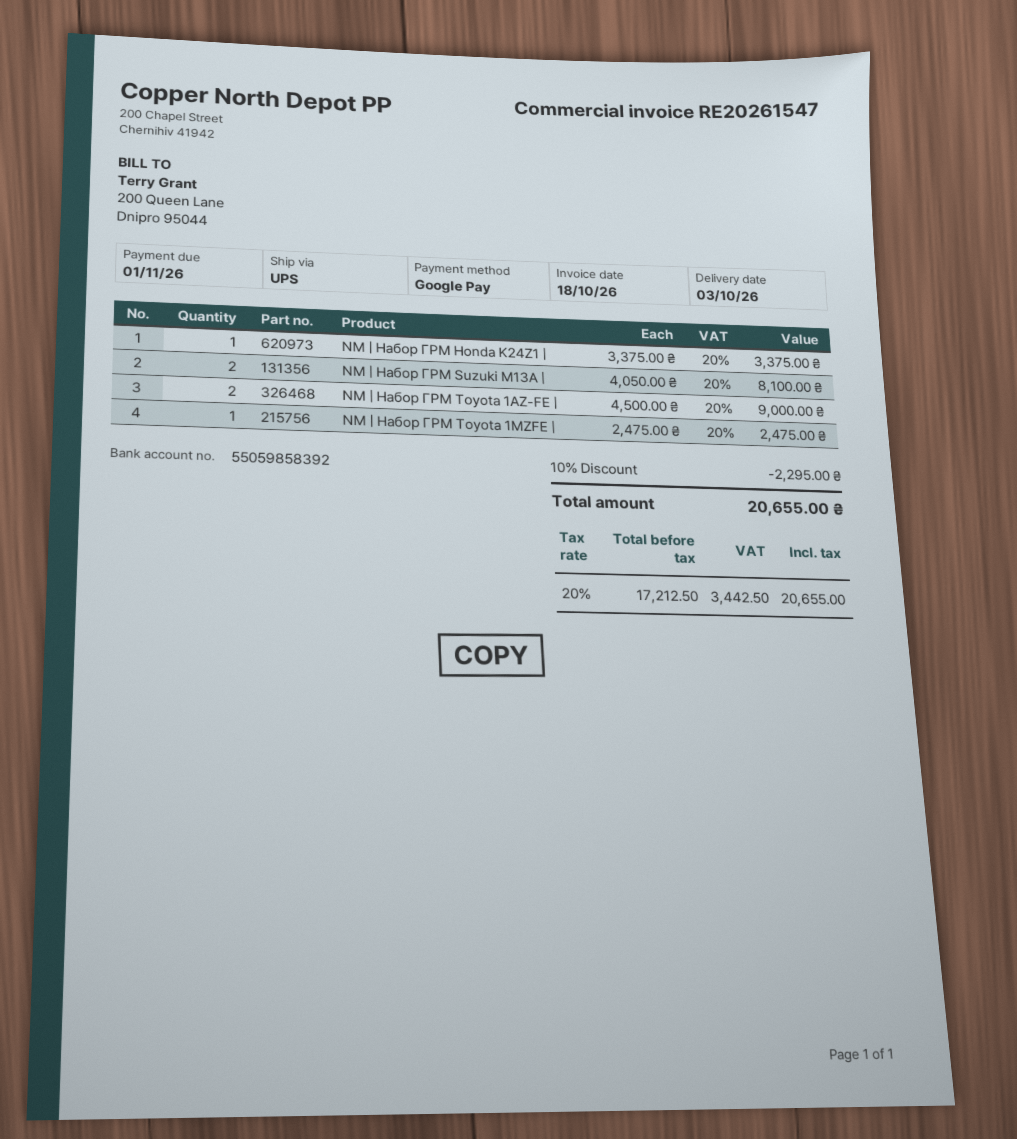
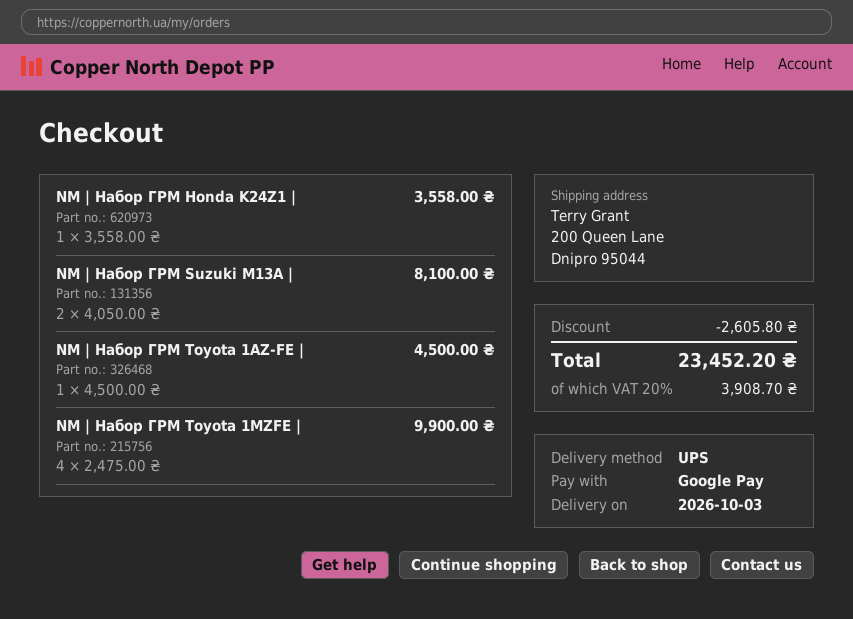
NM | Набор ГРМ Honda K24Z1 |: 1 x 3375.00 = 3375.00 -> 1 x 3558.00 = 3558.00
NM | Набор ГРМ Toyota 1AZ-FE |: 2 x 4500.00 = 9000.00 -> 1 x 4500.00 = 4500.00
NM | Набор ГРМ Toyota 1MZFE |: 1 x 2475.00 = 2475.00 -> 4 x 2475.00 = 9900.00
discount: 2295.00 -> 2605.80
tax: 20% = 3442.50 -> 20% = 3908.70
total: 20655.00 -> 23452.20

